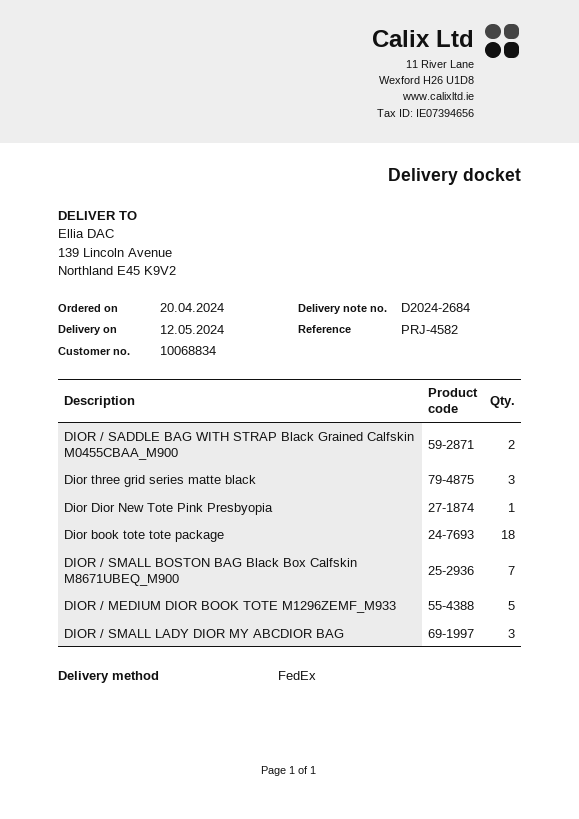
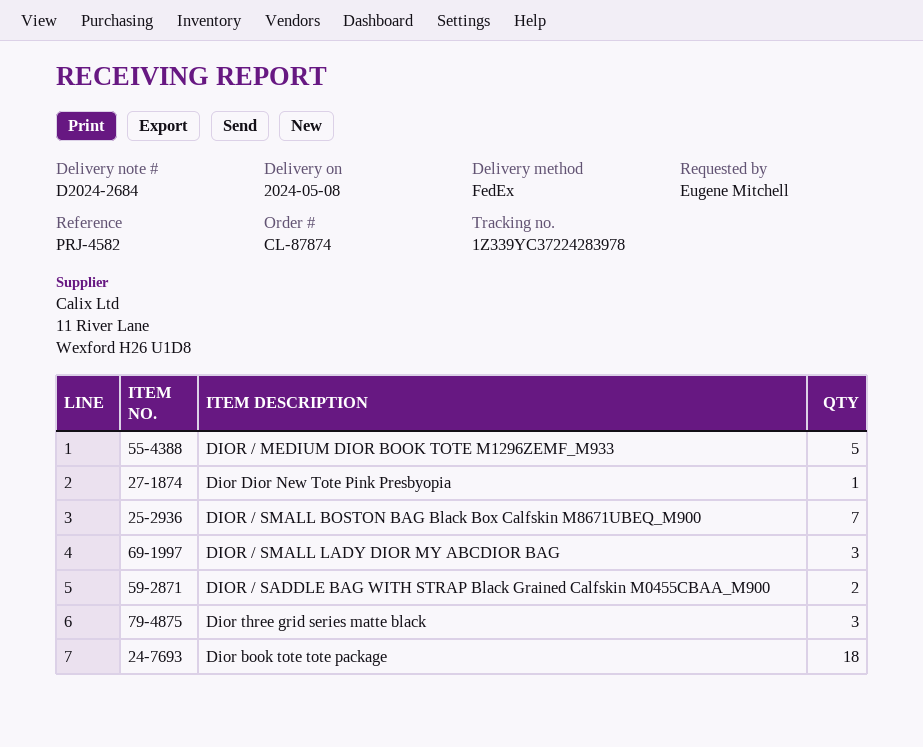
delivery date: 2024-05-12 -> 2024-05-08

